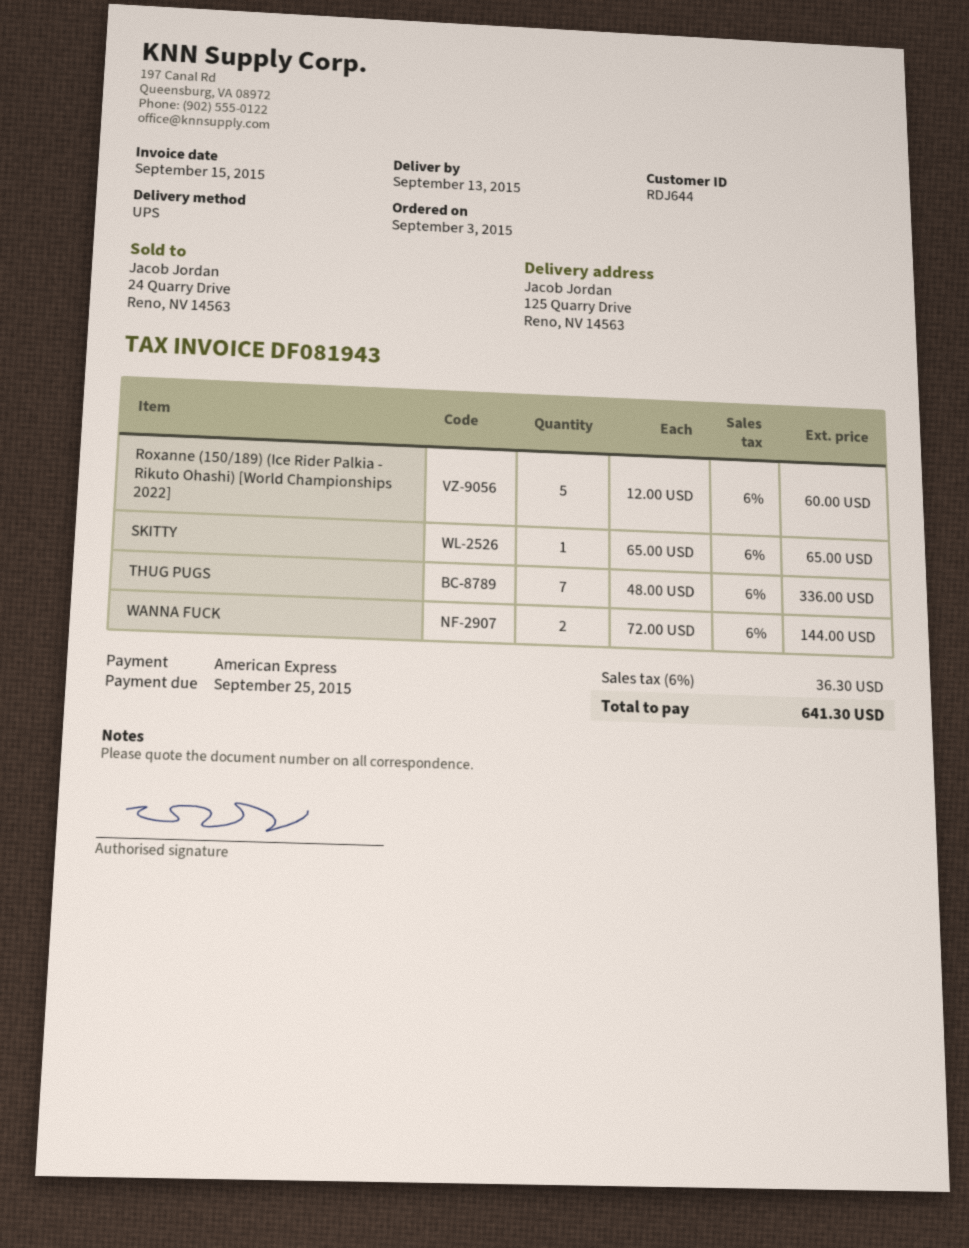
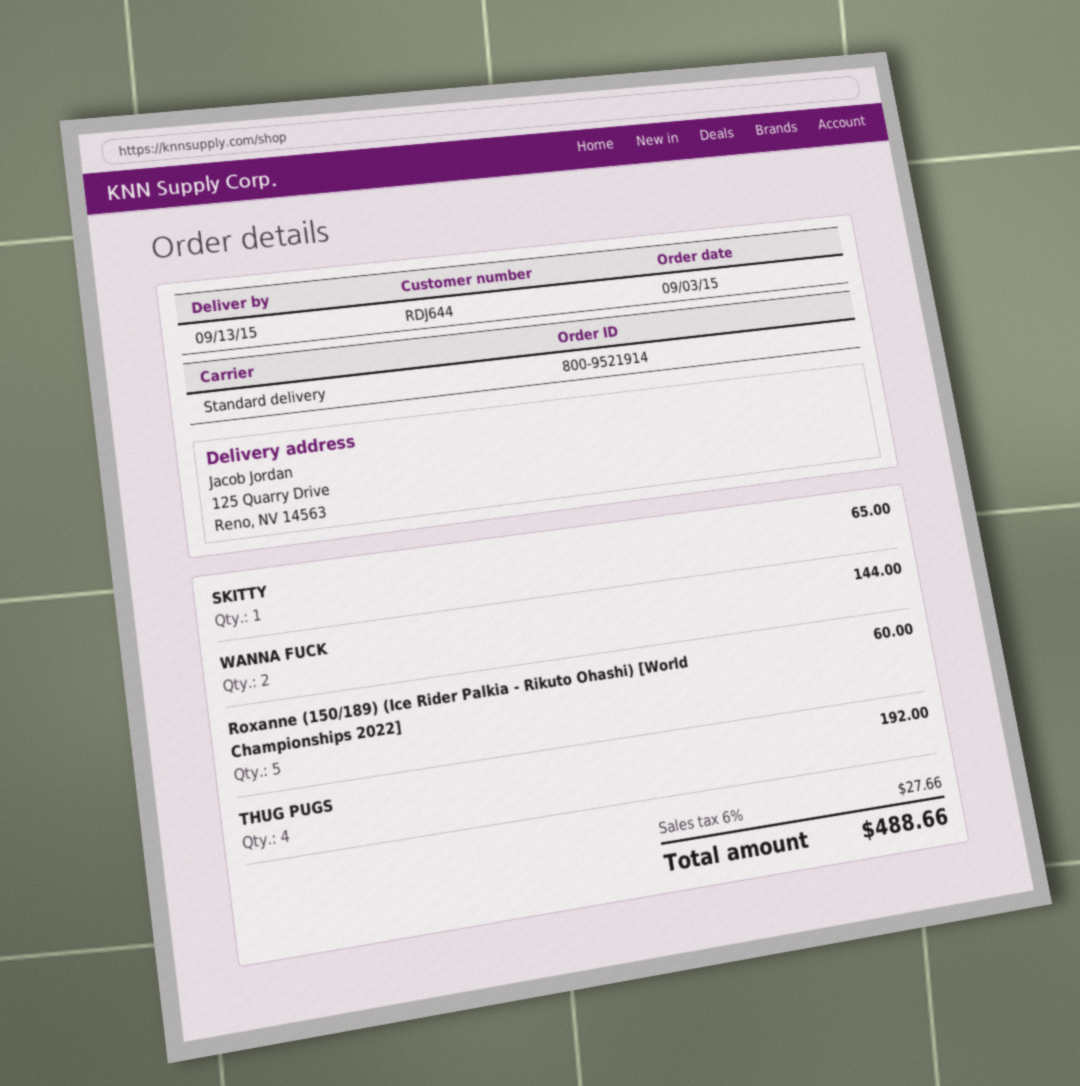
shipping method: UPS -> standard
THUG PUGS: 7 for 336.00 -> 4 for 192.00
tax: 6% = 36.30 -> 6% = 27.66
total: 641.30 -> 488.66

